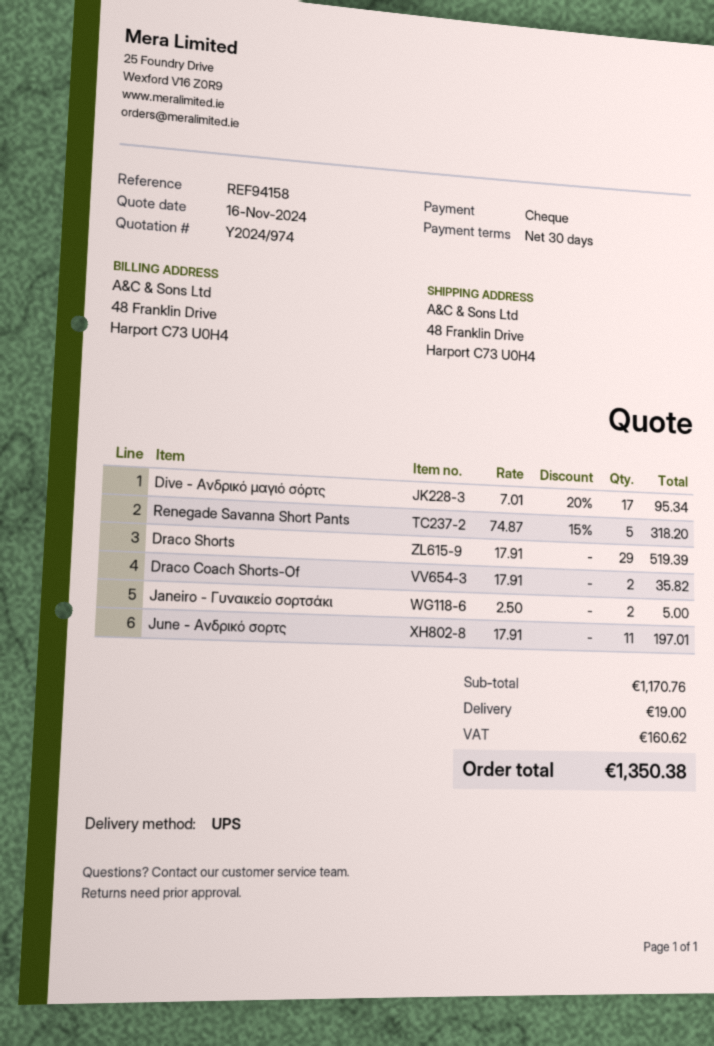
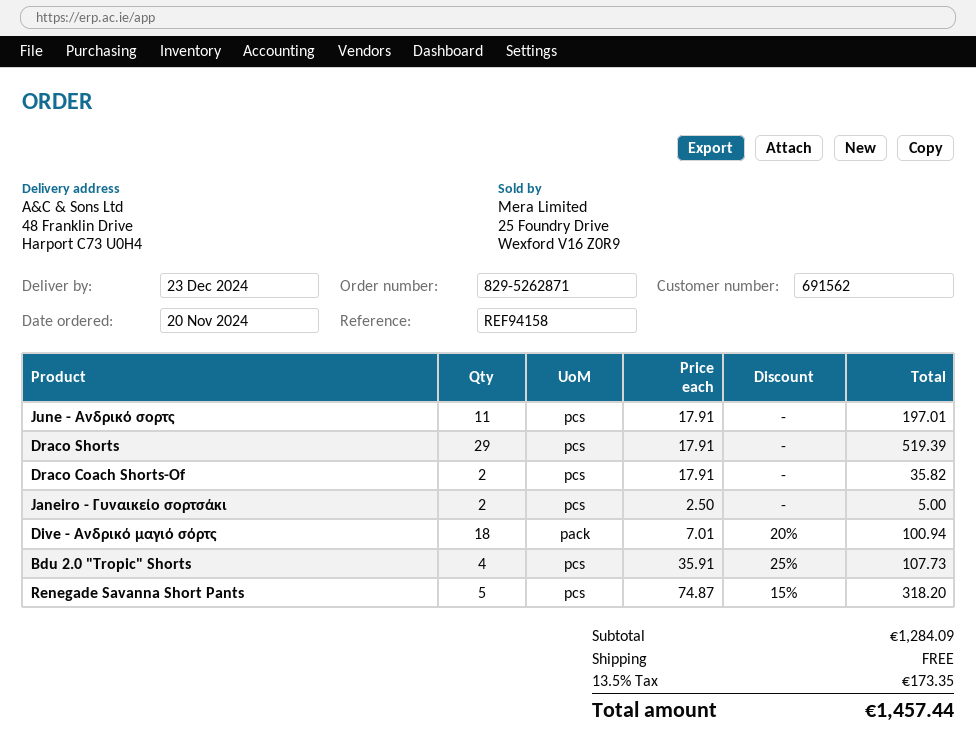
Dive - Ανδρικό μαγιό σόρτς: 17 x 7.01 - 20% = 95.34 -> 18 x 7.01 - 20% = 100.94
Bdu 2.0 "Tropic" Shorts: none -> 4 x 35.91 - 25% = 107.73
subtotal: 1170.76 -> 1284.09
shipping: 19.00 -> 0.00
tax: 160.62 -> 173.35
total: 1350.38 -> 1457.44

